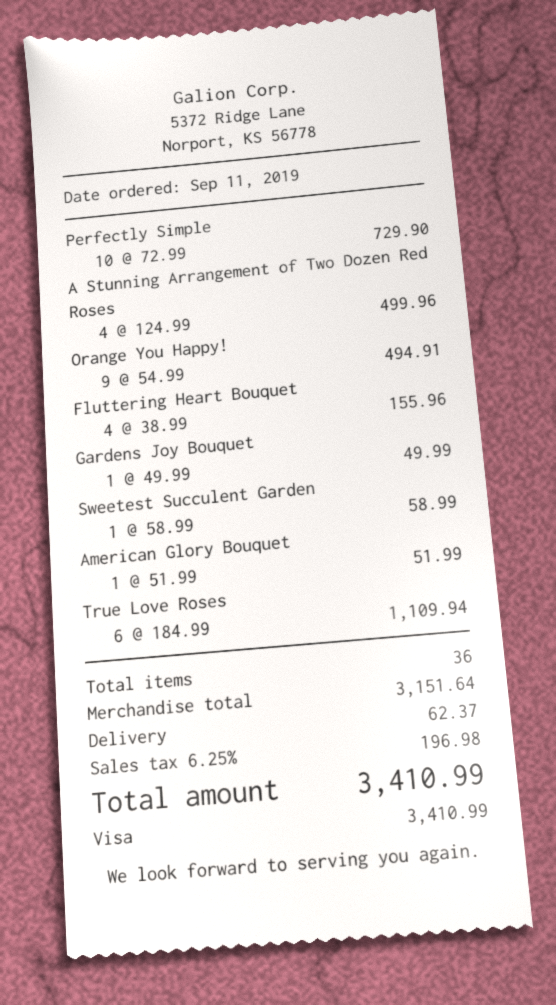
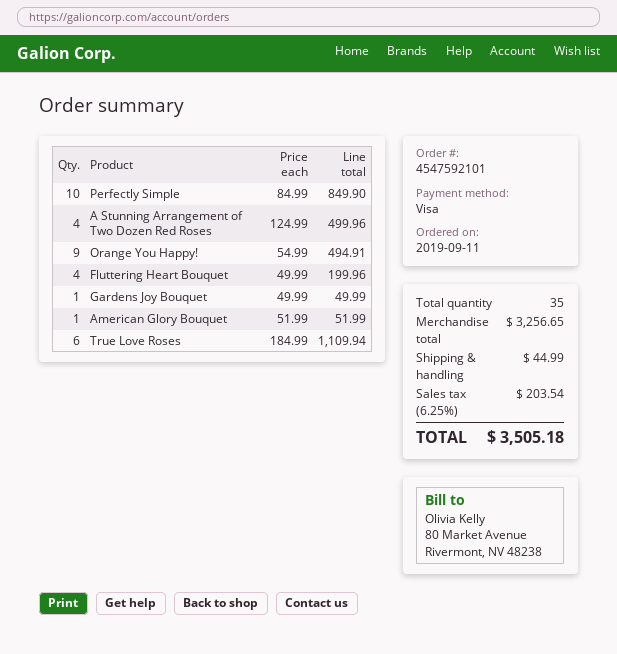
Perfectly Simple: 10 x 72.99 = 729.90 -> 10 x 84.99 = 849.90
Fluttering Heart Bouquet: 4 x 38.99 = 155.96 -> 4 x 49.99 = 199.96
Sweetest Succulent Garden: 1 x 58.99 = 58.99 -> none
total quantity: 36 -> 35
subtotal: 3151.64 -> 3256.65
shipping: 62.37 -> 44.99
tax: 6.25% = 196.98 -> 6.25% = 203.54
total: 3410.99 -> 3505.18

